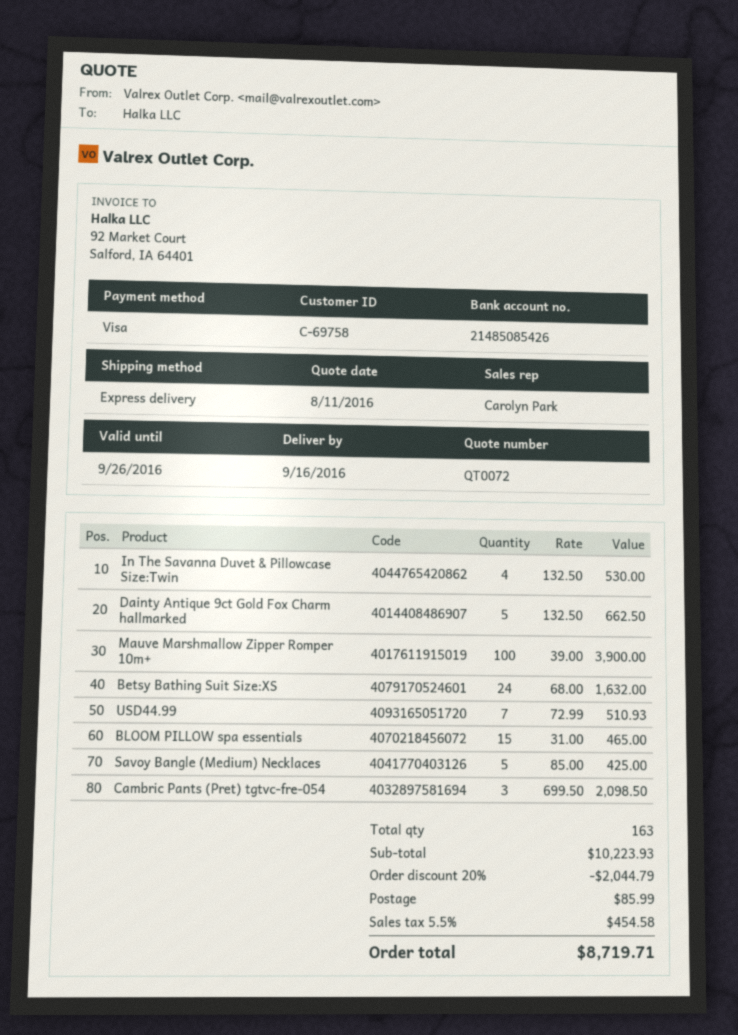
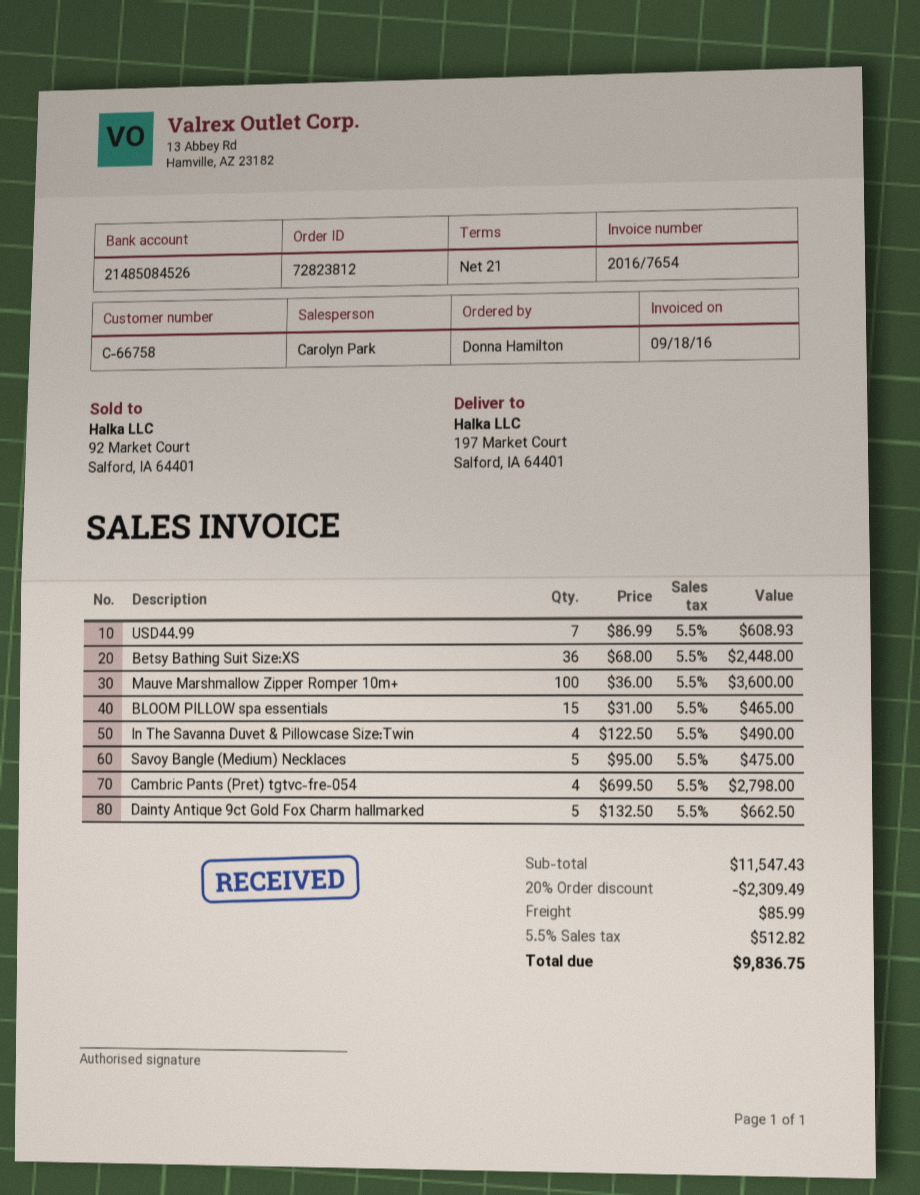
customer number: C-69758 -> C-66758
bank account: 21485085426 -> 21485084526
In The Savanna Duvet & Pillowcase Size:Twin: 4 x 132.50 = 530.00 -> 4 x 122.50 = 490.00
Mauve Marshmallow Zipper Romper 10m+: 100 x 39.00 = 3900.00 -> 100 x 36.00 = 3600.00
Betsy Bathing Suit Size:XS: 24 x 68.00 = 1632.00 -> 36 x 68.00 = 2448.00
USD44.99: 7 x 72.99 = 510.93 -> 7 x 86.99 = 608.93
Savoy Bangle (Medium) Necklaces: 5 x 85.00 = 425.00 -> 5 x 95.00 = 475.00
Cambric Pants (Pret) tgtvc-fre-054: 3 x 699.50 = 2098.50 -> 4 x 699.50 = 2798.00
subtotal: 10223.93 -> 11547.43
discount: 20% = 2044.79 -> 20% = 2309.49
tax: 5.5% = 454.58 -> 5.5% = 512.82
total: 8719.71 -> 9836.75

